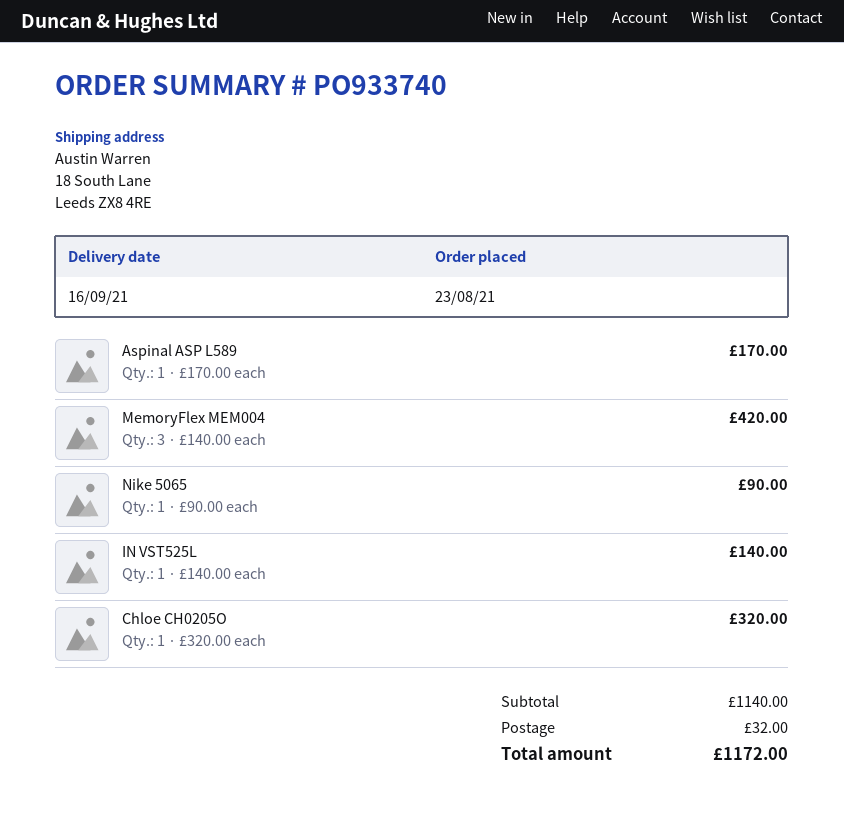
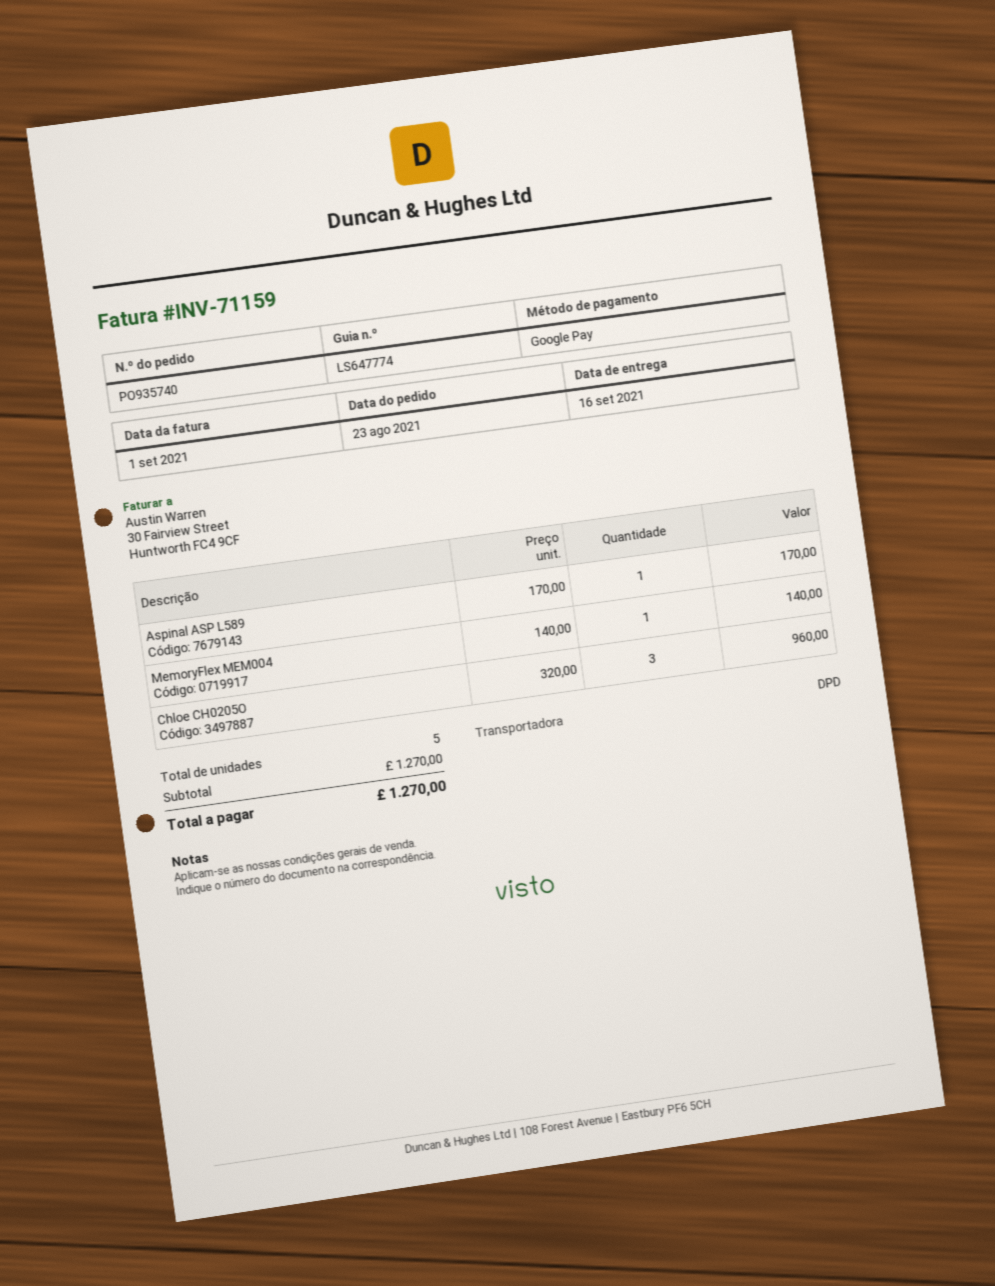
order number: PO933740 -> PO935740
MemoryFlex MEM004: 3 x 140.00 = 420.00 -> 1 x 140.00 = 140.00
Nike 5065: 1 x 90.00 = 90.00 -> none
IN VST525L: 1 x 140.00 = 140.00 -> none
Chloe CH0205O: 1 x 320.00 = 320.00 -> 3 x 320.00 = 960.00
subtotal: 1140.00 -> 1270.00
shipping: 32.00 -> none
total: 1172.00 -> 1270.00

